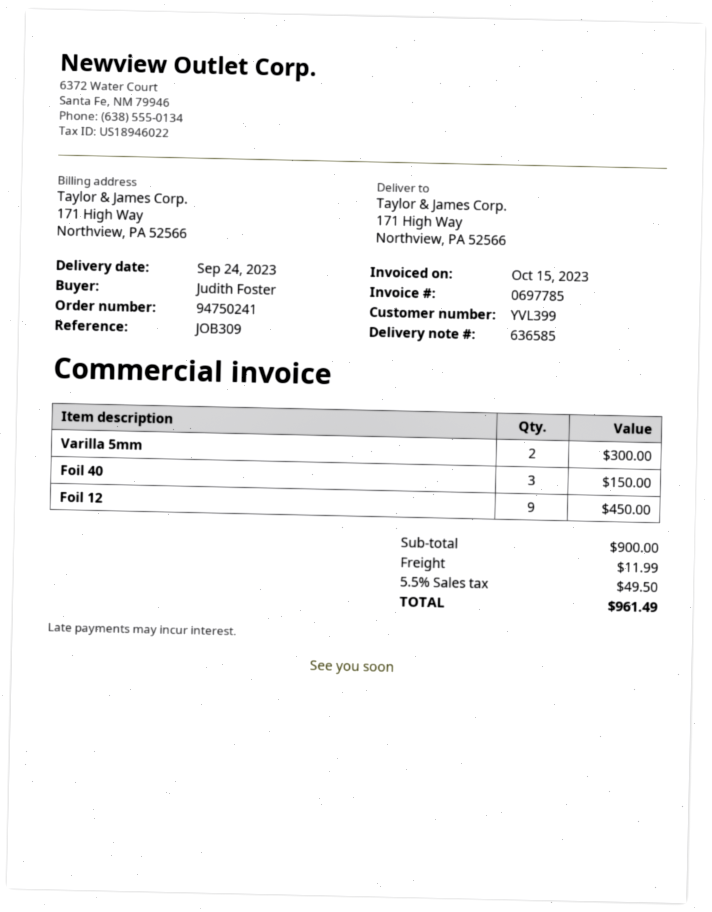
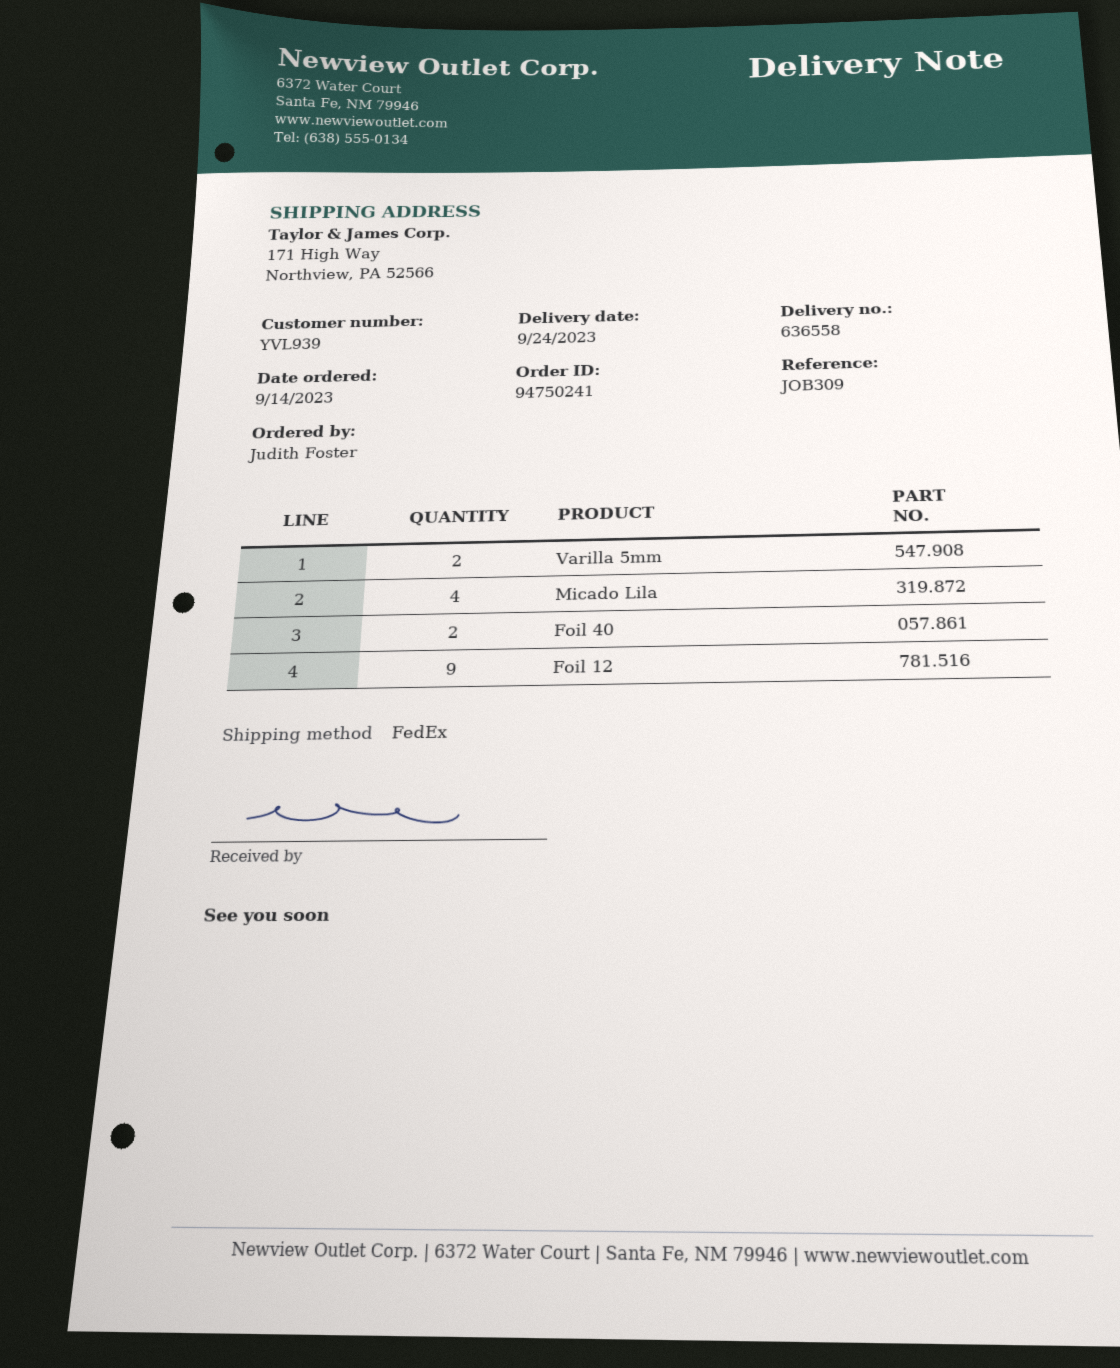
delivery note number: 636585 -> 636558
customer number: YVL399 -> YVL939
Foil 40: 3 -> 2
Micado Lila: none -> 4

